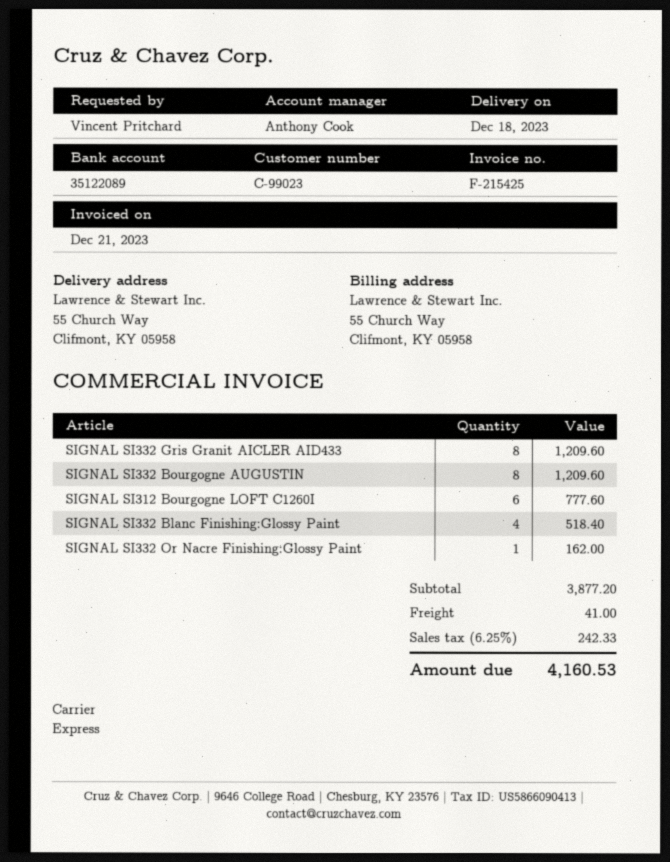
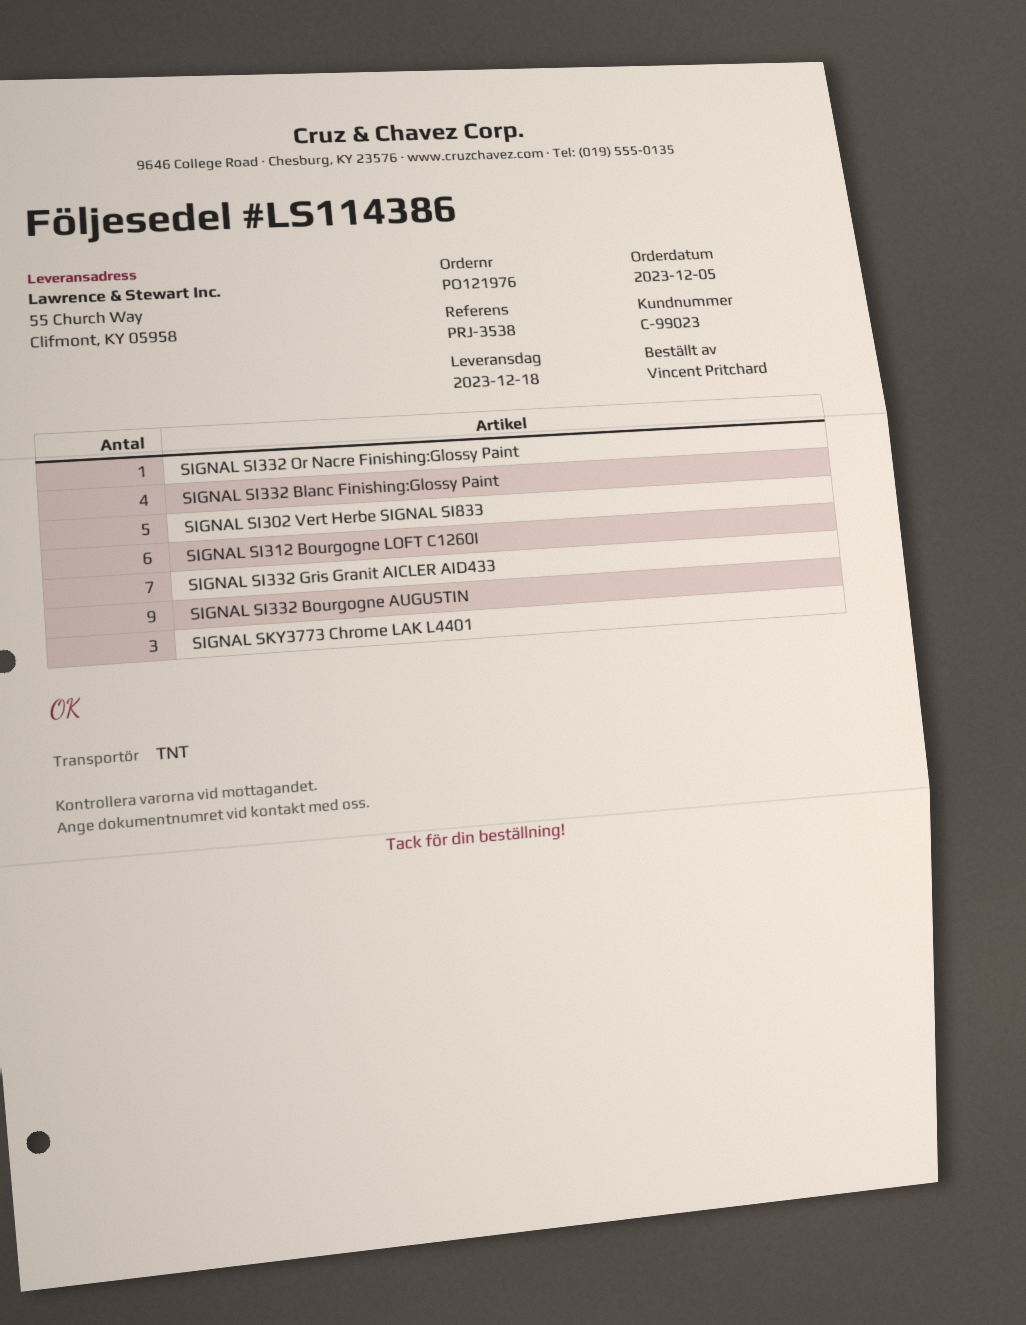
shipping method: express -> TNT
SIGNAL SI332 Gris Granit AICLER AID433: 8 -> 7
SIGNAL SI332 Bourgogne AUGUSTIN: 8 -> 9
SIGNAL SI302 Vert Herbe SIGNAL SI833: none -> 5
SIGNAL SKY3773 Chrome LAK L4401: none -> 3

